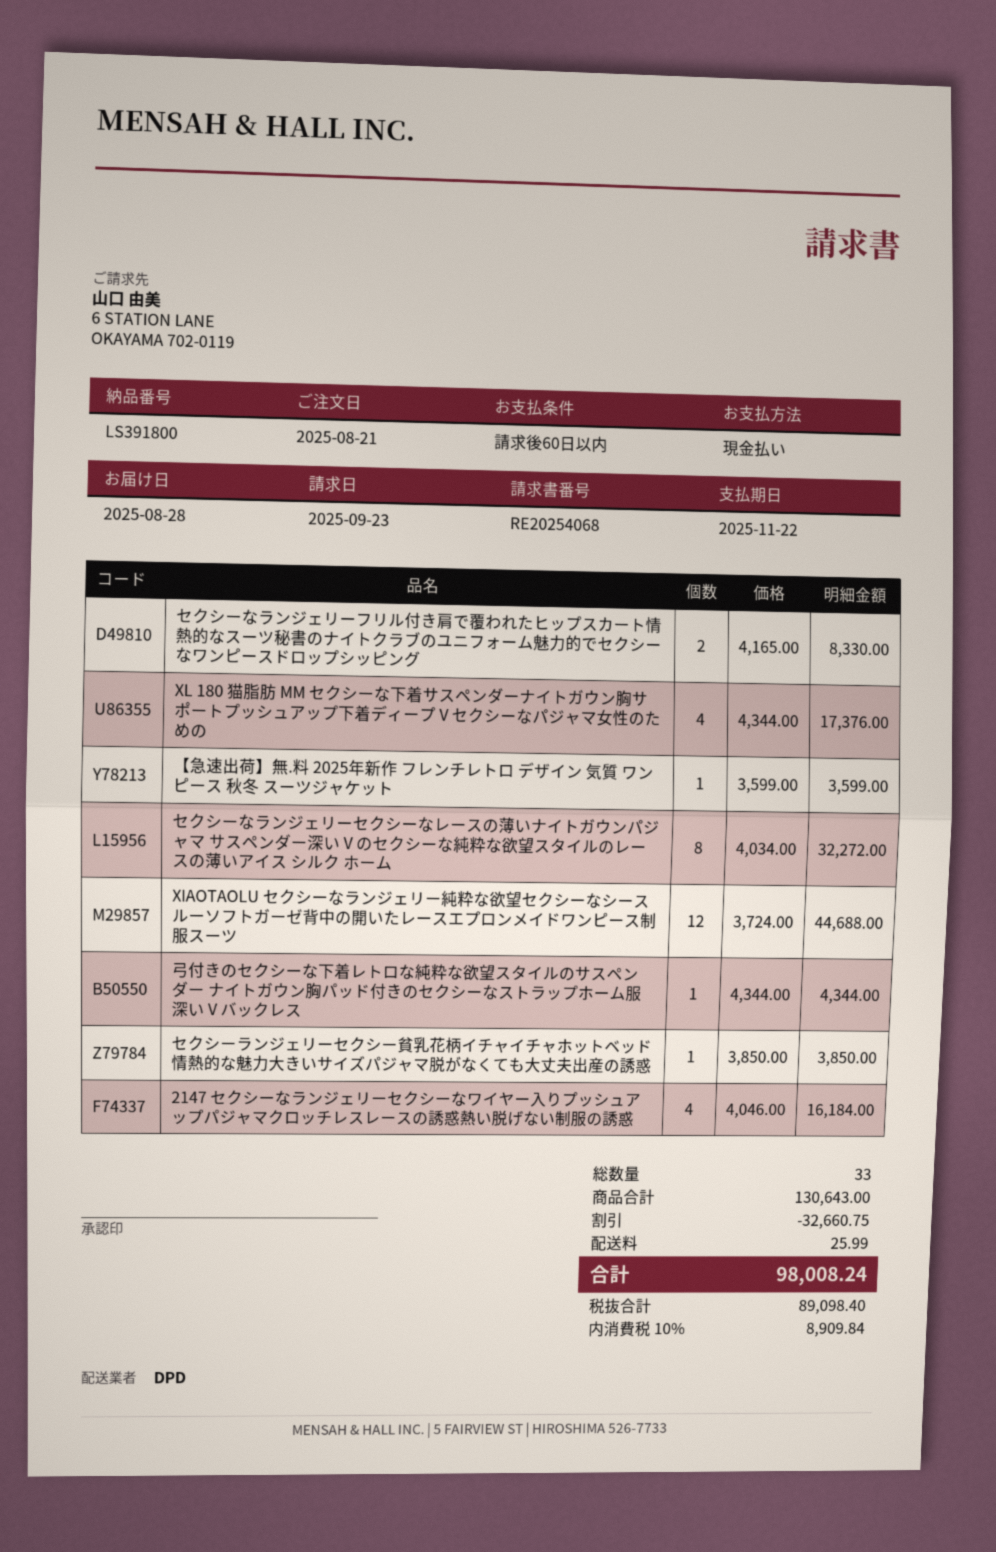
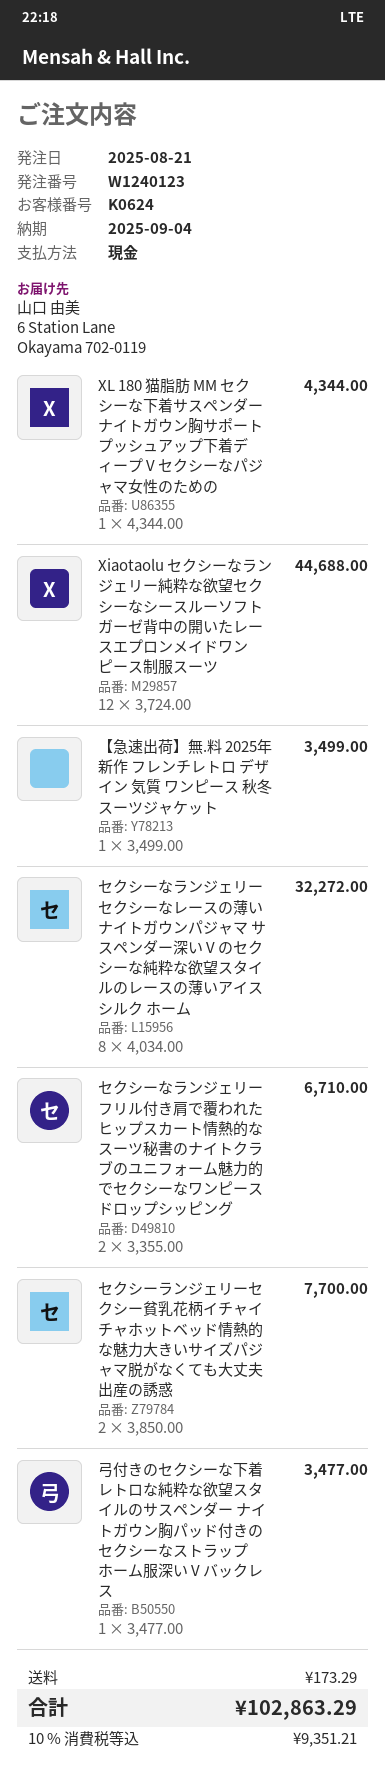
delivery date: 2025-08-28 -> 2025-09-04
セクシーなランジェリーフリル付き肩で覆われたヒップスカート情熱的なスーツ秘書のナイトクラブのユニフォーム魅力的でセクシーなワンピースドロップシッピング: 2 x 4165.00 = 8330.00 -> 2 x 3355.00 = 6710.00
XL 180 猫脂肪 MM セクシーな下着サスペンダーナイトガウン胸サポートプッシュアップ下着ディープ V セクシーなパジャマ女性のための: 4 x 4344.00 = 17376.00 -> 1 x 4344.00 = 4344.00
【急速出荷】無.料 2025年新作 フレンチレトロ デザイン 気質 ワンピース 秋冬 スーツジャケット: 1 x 3599.00 = 3599.00 -> 1 x 3499.00 = 3499.00
弓付きのセクシーな下着レトロな純粋な欲望スタイルのサスペンダー ナイトガウン胸パッド付きのセクシーなストラップホーム服深い V バックレス: 1 x 4344.00 = 4344.00 -> 1 x 3477.00 = 3477.00
セクシーランジェリーセクシー貧乳花柄イチャイチャホットベッド情熱的な魅力大きいサイズパジャマ脱がなくても大丈夫出産の誘惑: 1 x 3850.00 = 3850.00 -> 2 x 3850.00 = 7700.00
2147 セクシーなランジェリーセクシーなワイヤー入りプッシュアップパジャマクロッチレスレースの誘惑熱い脱げない制服の誘惑: 4 x 4046.00 = 16184.00 -> none
discount: 32660.75 -> none
shipping: 25.99 -> 173.29
tax: 10% = 8909.84 -> 10% = 9351.21
total: 98008.24 -> 102863.29

